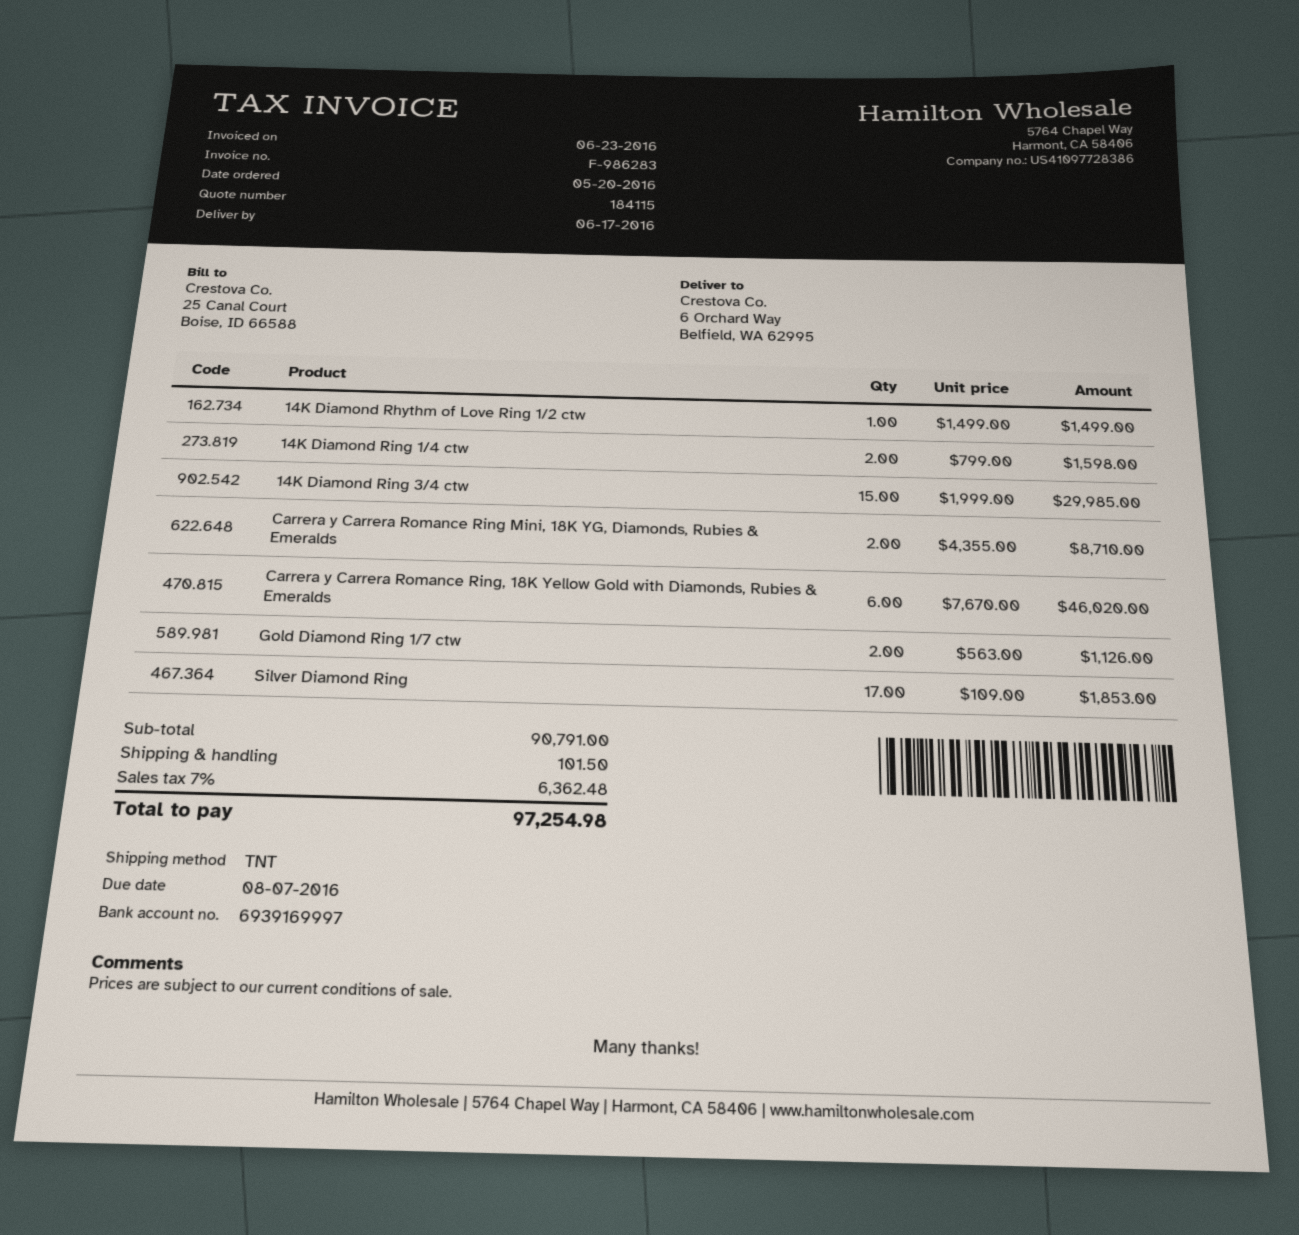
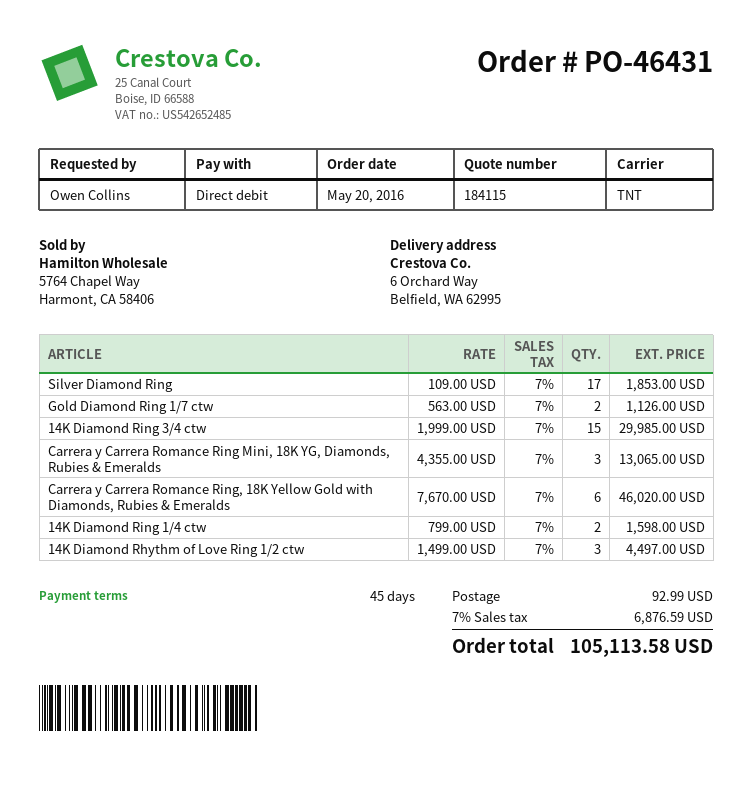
14K Diamond Rhythm of Love Ring 1/2 ctw: 1 x 1499.00 = 1499.00 -> 3 x 1499.00 = 4497.00
Carrera y Carrera Romance Ring Mini, 18K YG, Diamonds, Rubies & Emeralds: 2 x 4355.00 = 8710.00 -> 3 x 4355.00 = 13065.00
shipping: 101.50 -> 92.99
tax: 7% = 6362.48 -> 7% = 6876.59
total: 97254.98 -> 105113.58

